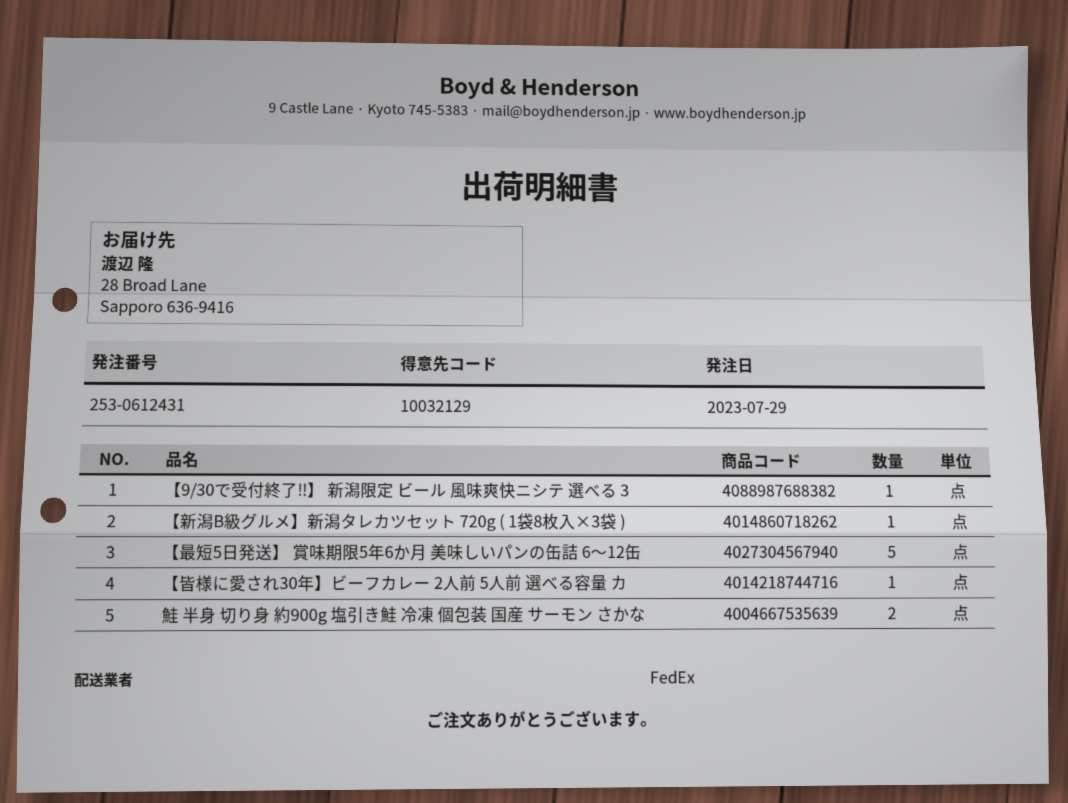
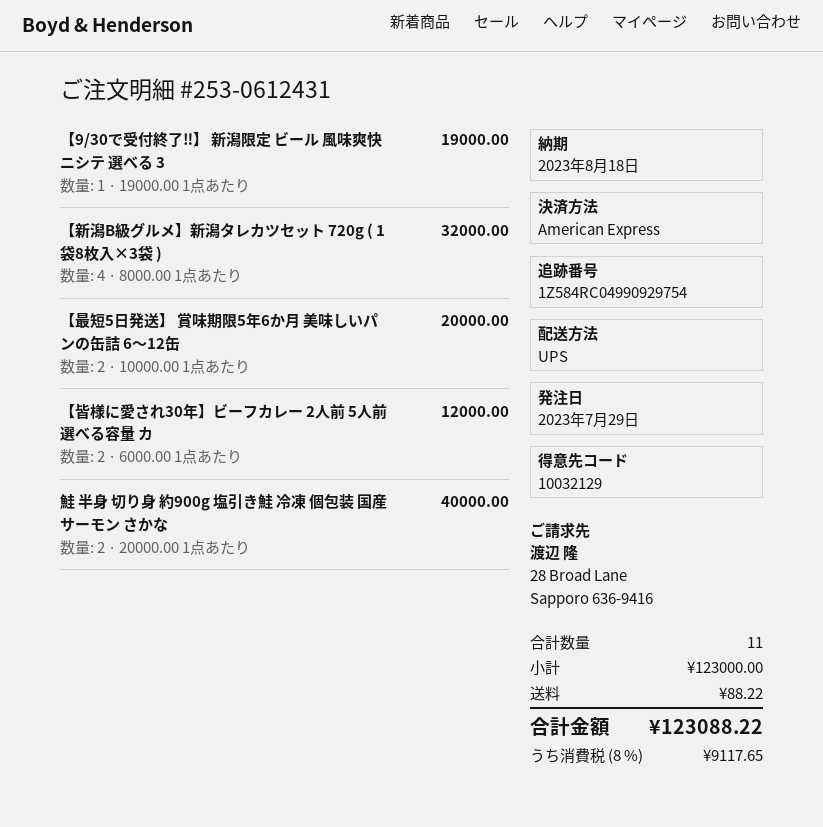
shipping method: FedEx -> UPS
【新潟B級グルメ】新潟タレカツセット 720g ( 1袋8枚入×3袋 ): 1 -> 4
【最短5日発送】 賞味期限5年6か月 美味しいパンの缶詰 6〜12缶: 5 -> 2
【皆様に愛され30年】ビーフカレー 2人前 5人前 選べる容量 カ: 1 -> 2

